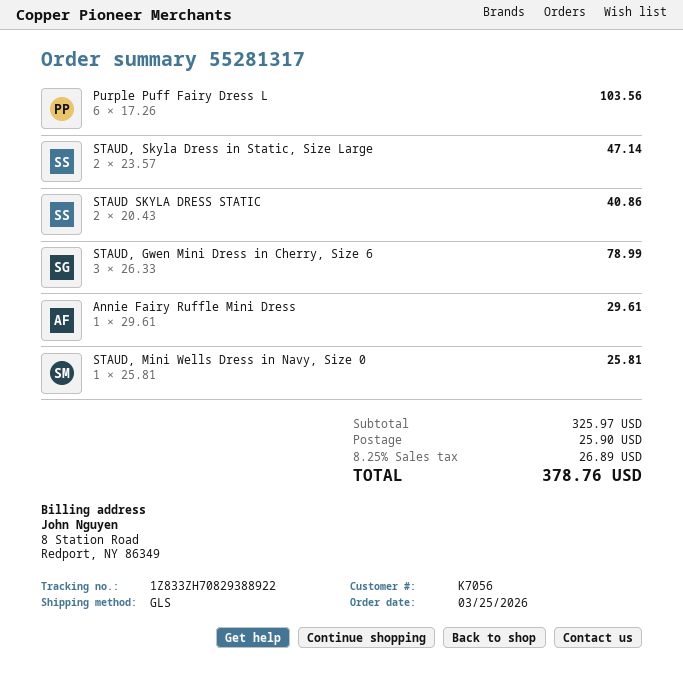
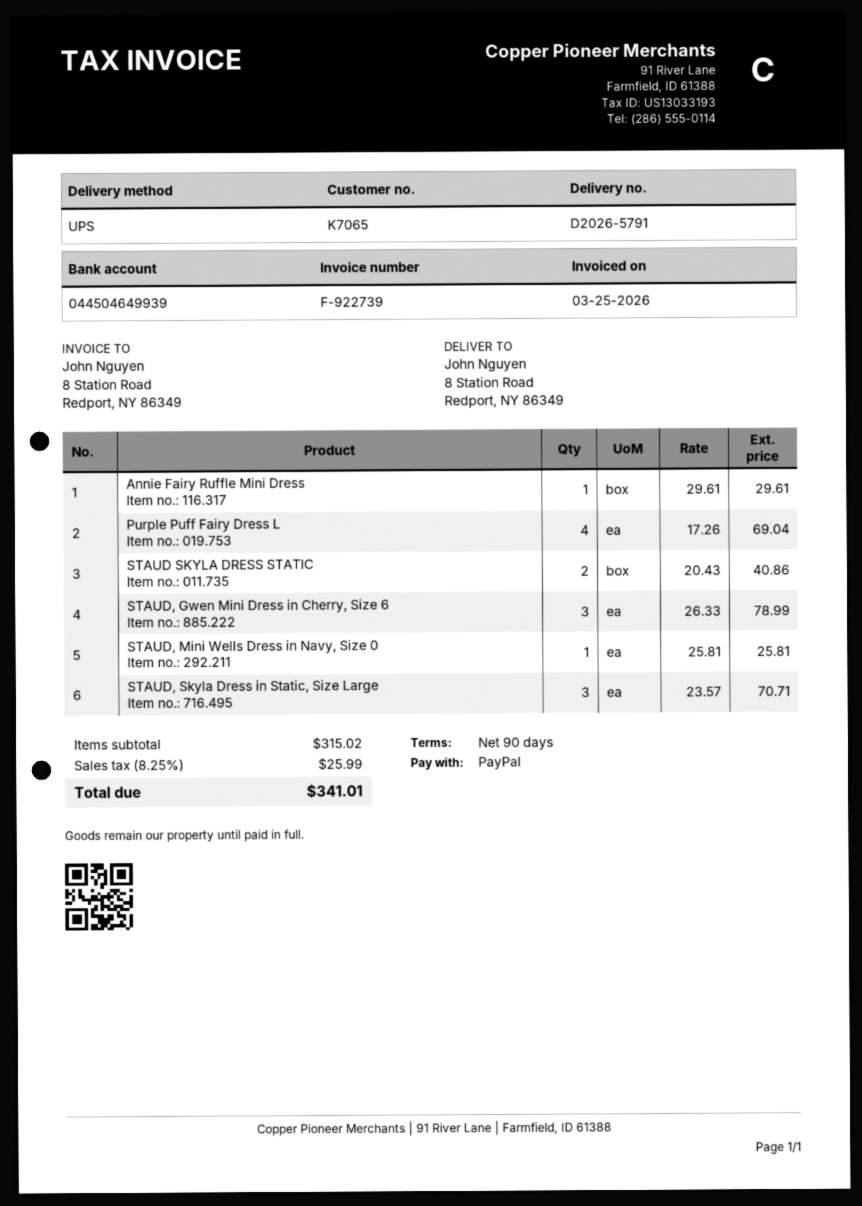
customer number: K7056 -> K7065
shipping method: GLS -> UPS
Purple Puff Fairy Dress L: 6 x 17.26 = 103.56 -> 4 x 17.26 = 69.04
STAUD, Skyla Dress in Static, Size Large: 2 x 23.57 = 47.14 -> 3 x 23.57 = 70.71
subtotal: 325.97 -> 315.02
shipping: 25.90 -> none
tax: 8.25% = 26.89 -> 8.25% = 25.99
total: 378.76 -> 341.01

